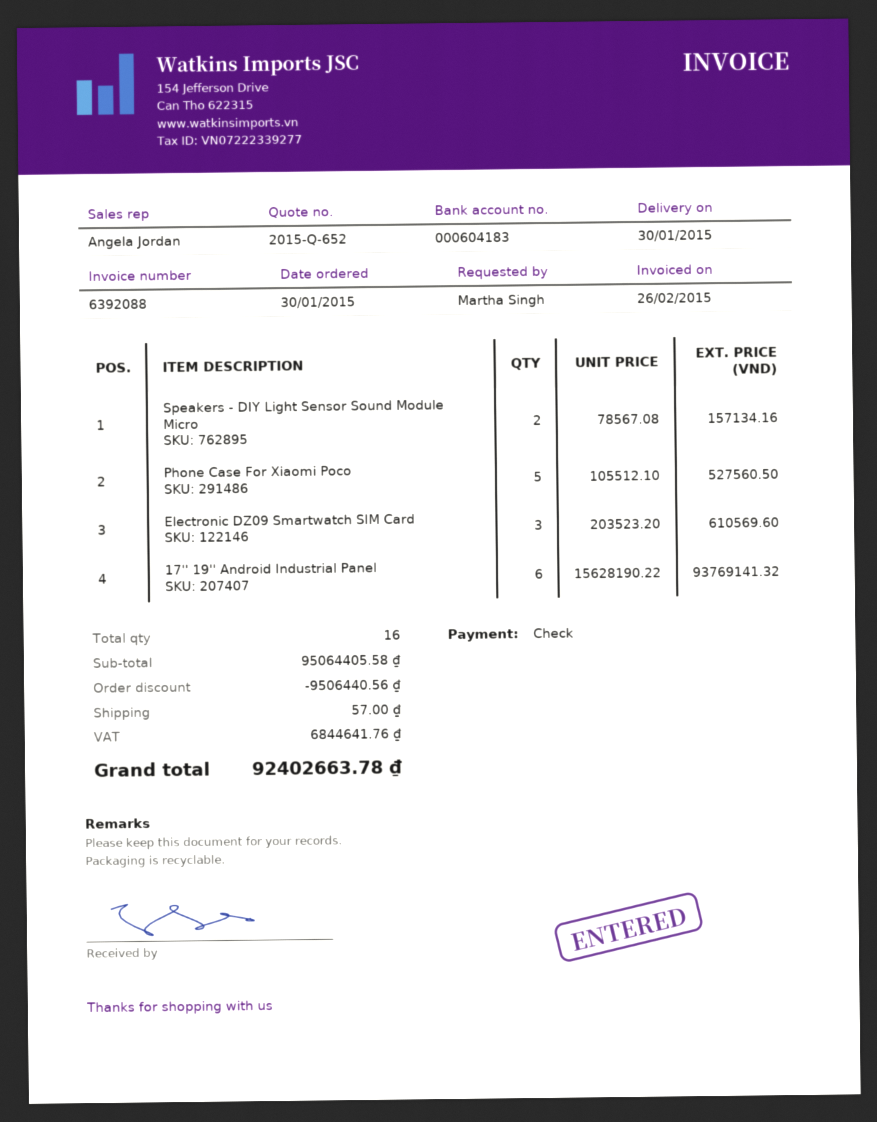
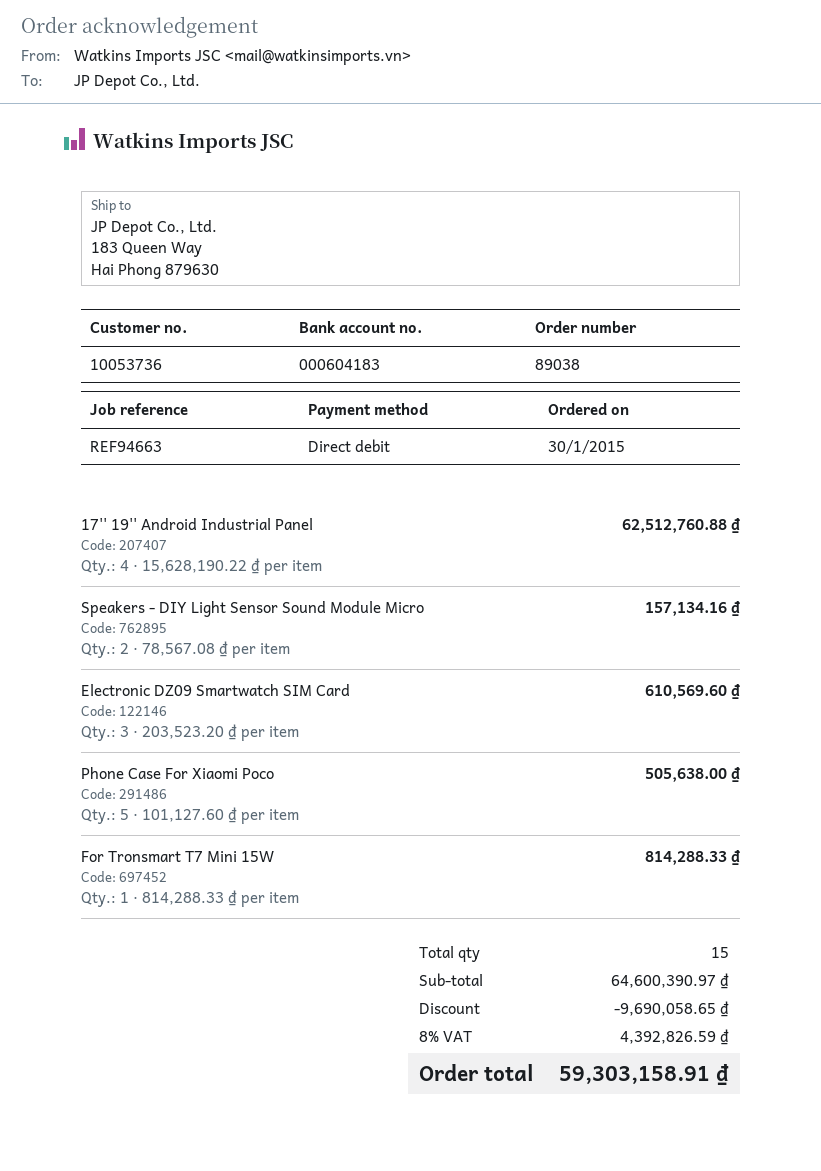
payment method: cheque -> direct debit
Phone Case For Xiaomi Poco: 5 x 105512.10 = 527560.50 -> 5 x 101127.60 = 505638.00
17'' 19'' Android Industrial Panel: 6 x 15628190.22 = 93769141.32 -> 4 x 15628190.22 = 62512760.88
For Tronsmart T7 Mini 15W: none -> 1 x 814288.33 = 814288.33
total quantity: 16 -> 15
subtotal: 95064405.58 -> 64600390.97
discount: 9506440.56 -> 9690058.65
shipping: 57.00 -> none
tax: 6844641.76 -> 4392826.59
total: 92402663.78 -> 59303158.91

